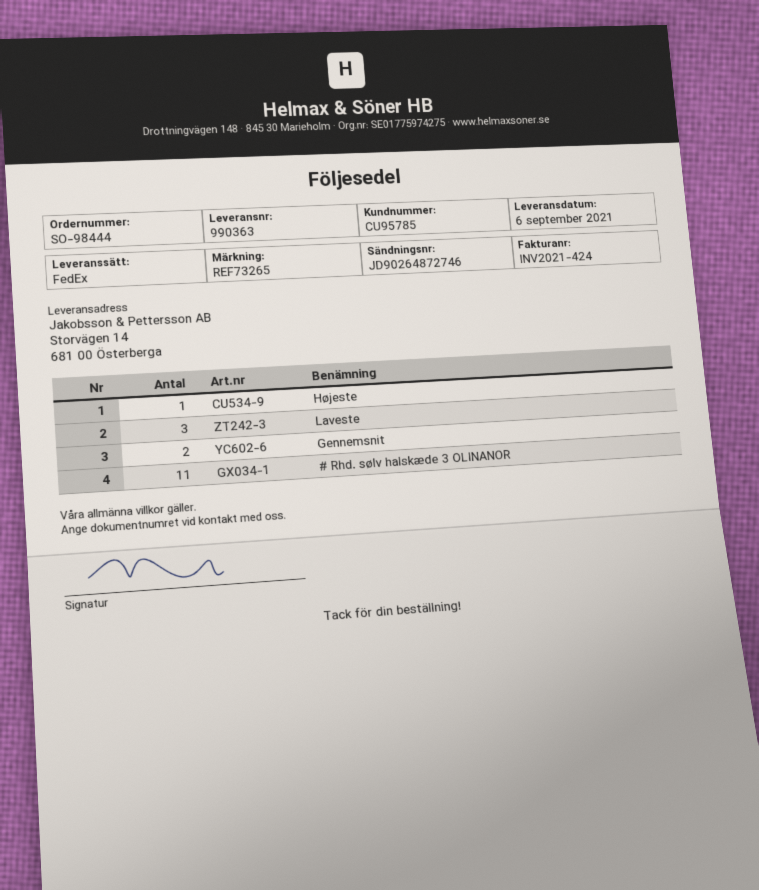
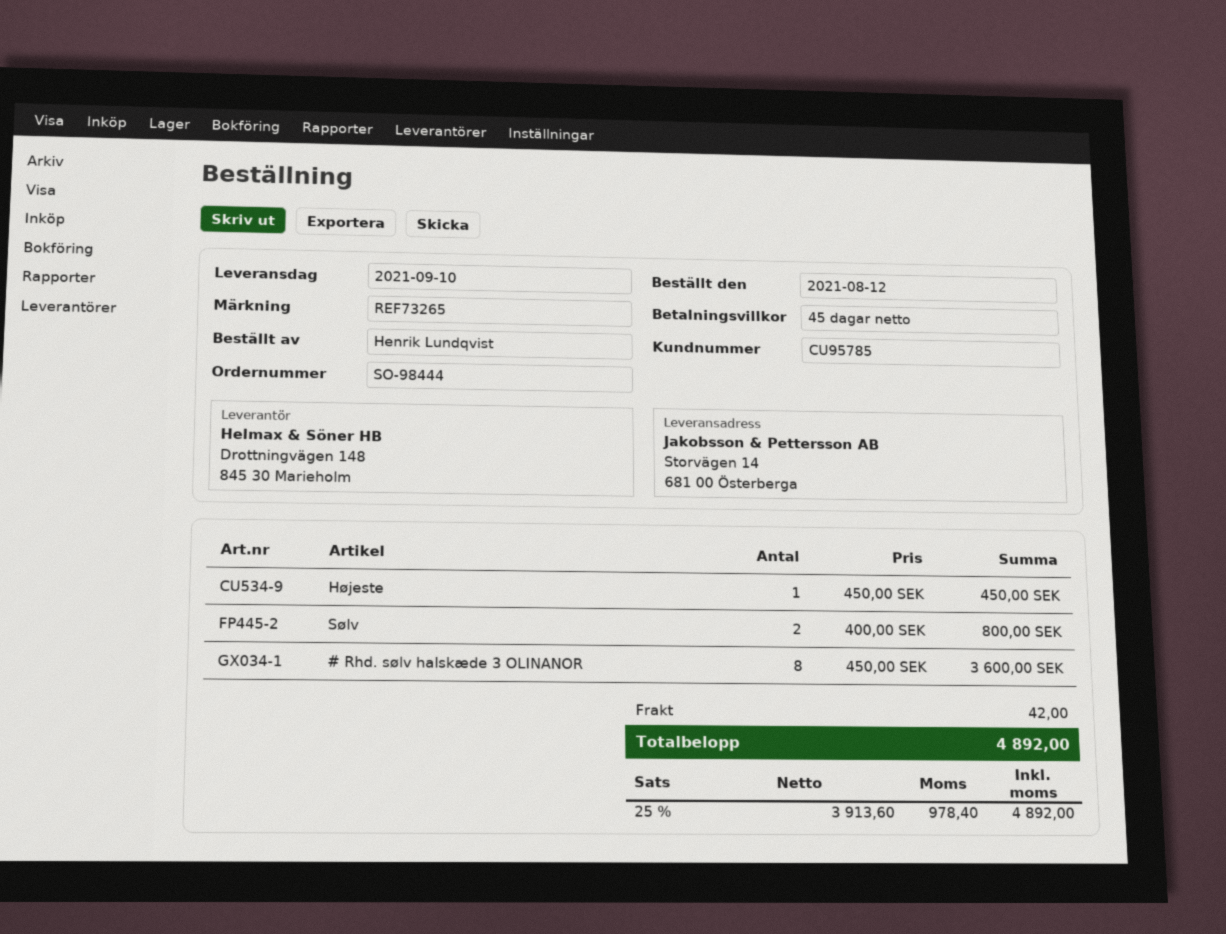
delivery date: 2021-09-06 -> 2021-09-10
Laveste: 3 -> none
Gennemsnit: 2 -> none
# Rhd. sølv halskæde 3 OLINANOR: 11 -> 8
Sølv: none -> 2

